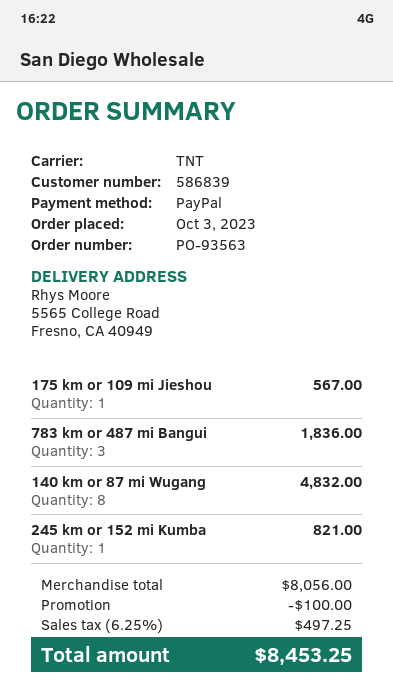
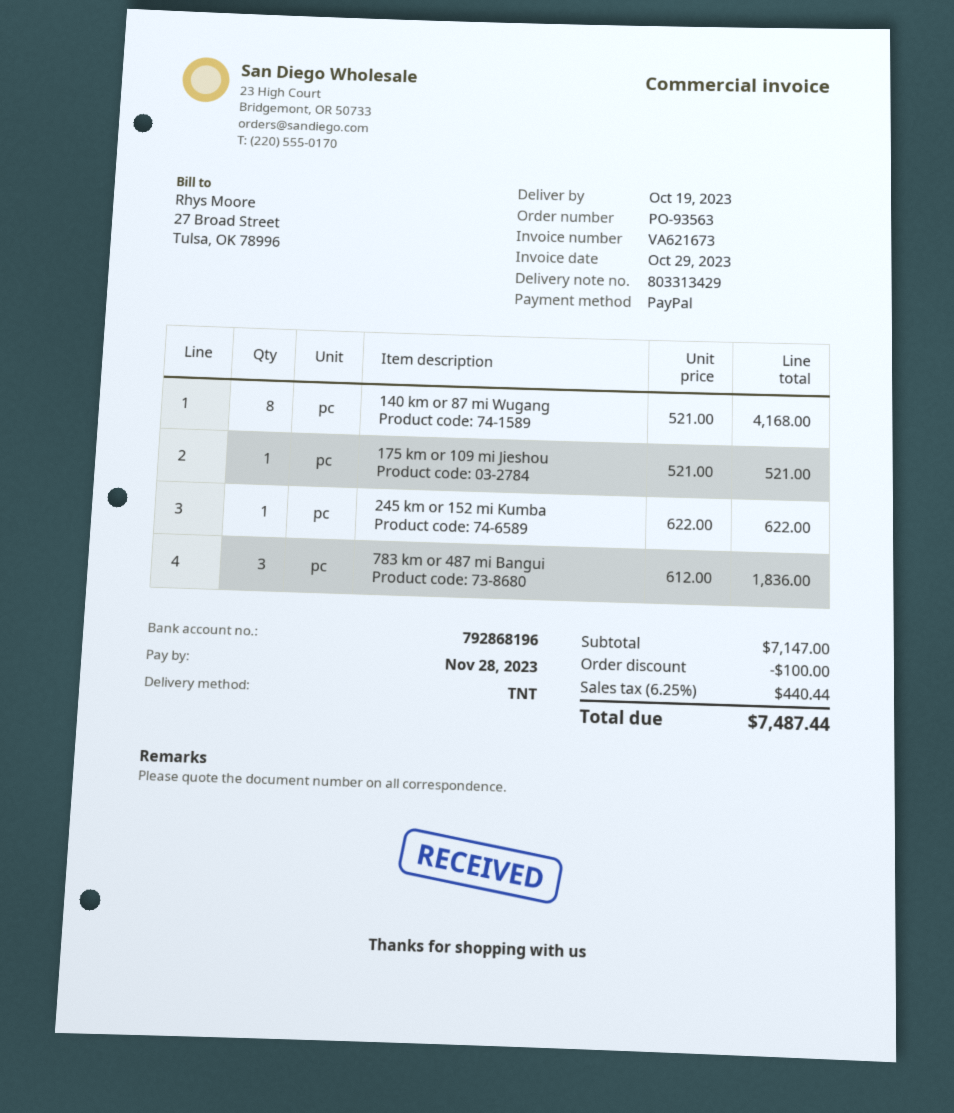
175 km or 109 mi Jieshou: 1 for 567.00 -> 1 for 521.00
140 km or 87 mi Wugang: 8 for 4832.00 -> 8 for 4168.00
245 km or 152 mi Kumba: 1 for 821.00 -> 1 for 622.00
subtotal: 8056.00 -> 7147.00
tax: 6.25% = 497.25 -> 6.25% = 440.44
total: 8453.25 -> 7487.44

